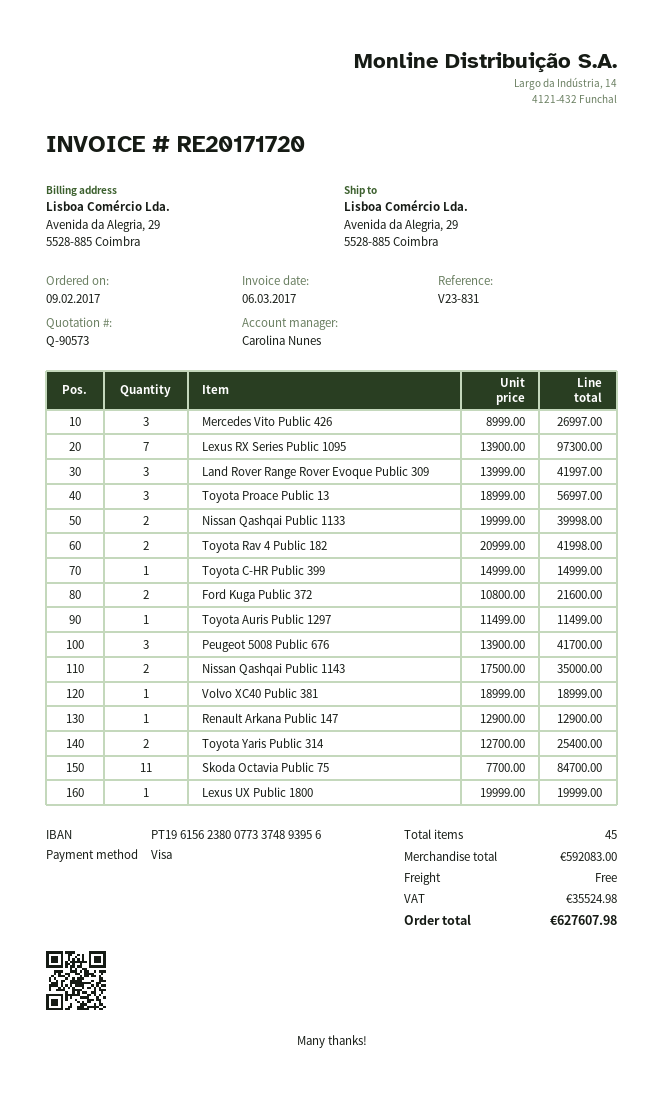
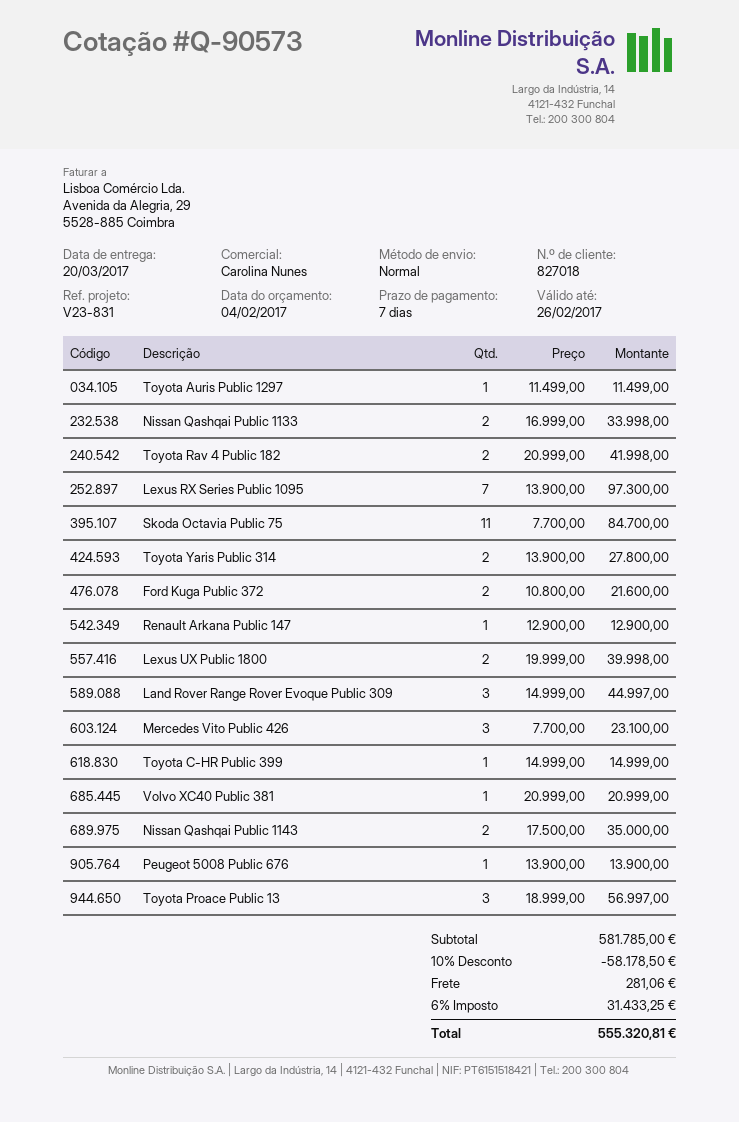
Mercedes Vito Public 426: 3 x 8999.00 = 26997.00 -> 3 x 7700.00 = 23100.00
Land Rover Range Rover Evoque Public 309: 3 x 13999.00 = 41997.00 -> 3 x 14999.00 = 44997.00
Nissan Qashqai Public 1133: 2 x 19999.00 = 39998.00 -> 2 x 16999.00 = 33998.00
Peugeot 5008 Public 676: 3 x 13900.00 = 41700.00 -> 1 x 13900.00 = 13900.00
Volvo XC40 Public 381: 1 x 18999.00 = 18999.00 -> 1 x 20999.00 = 20999.00
Toyota Yaris Public 314: 2 x 12700.00 = 25400.00 -> 2 x 13900.00 = 27800.00
Lexus UX Public 1800: 1 x 19999.00 = 19999.00 -> 2 x 19999.00 = 39998.00
subtotal: 592083.00 -> 581785.00
discount: none -> 10% = 58178.50
shipping: 0.00 -> 281.06
tax: 35524.98 -> 31433.25
total: 627607.98 -> 555320.81

